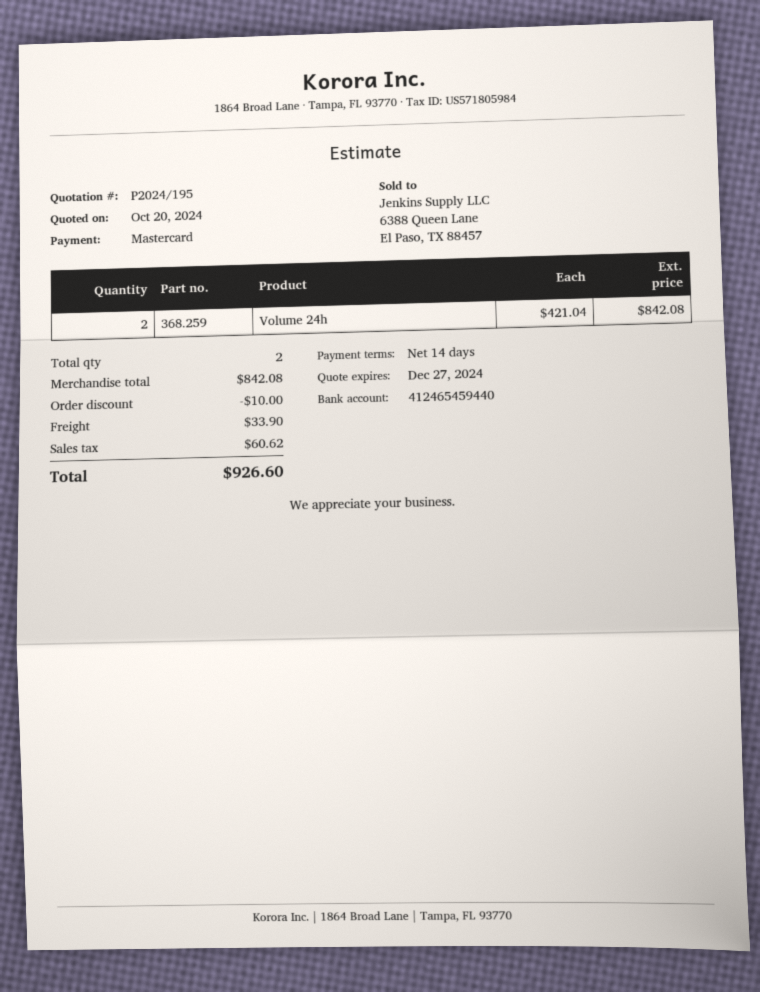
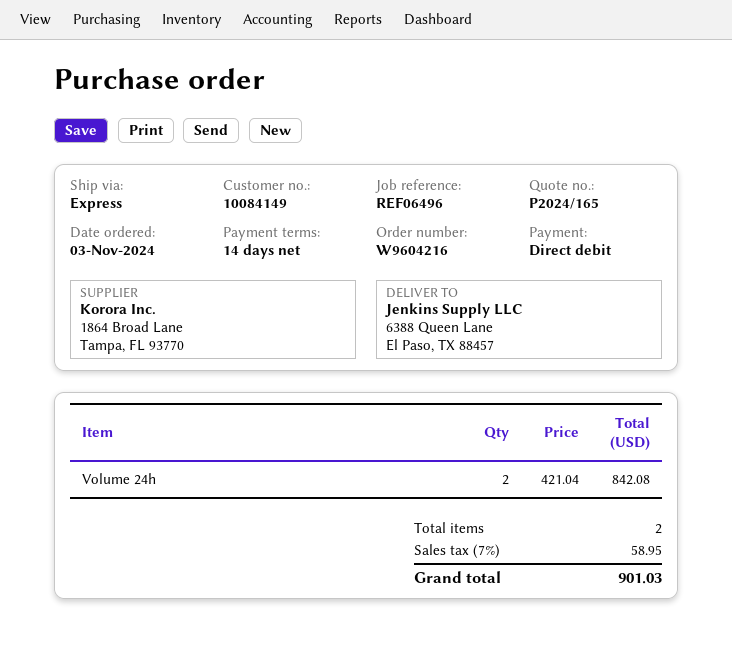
quote number: P2024/195 -> P2024/165
payment method: Mastercard -> direct debit
discount: 10.00 -> none
shipping: 33.90 -> none
tax: 60.62 -> 58.95
total: 926.60 -> 901.03

